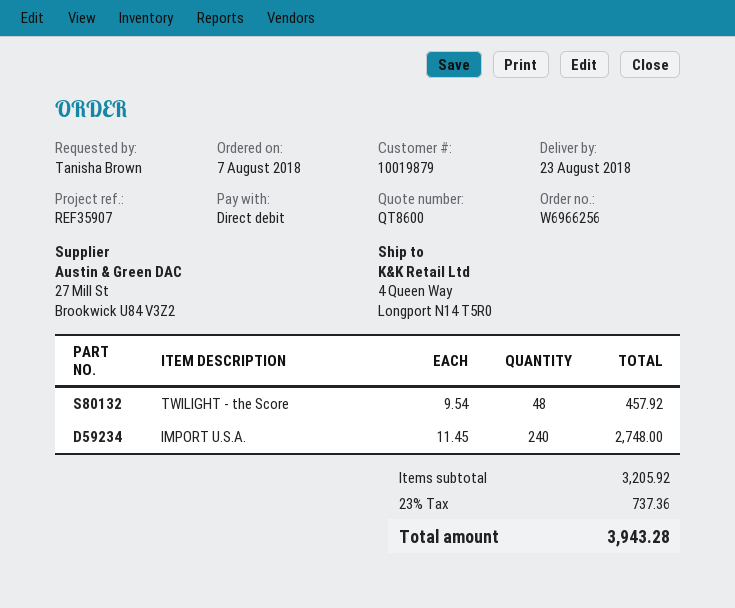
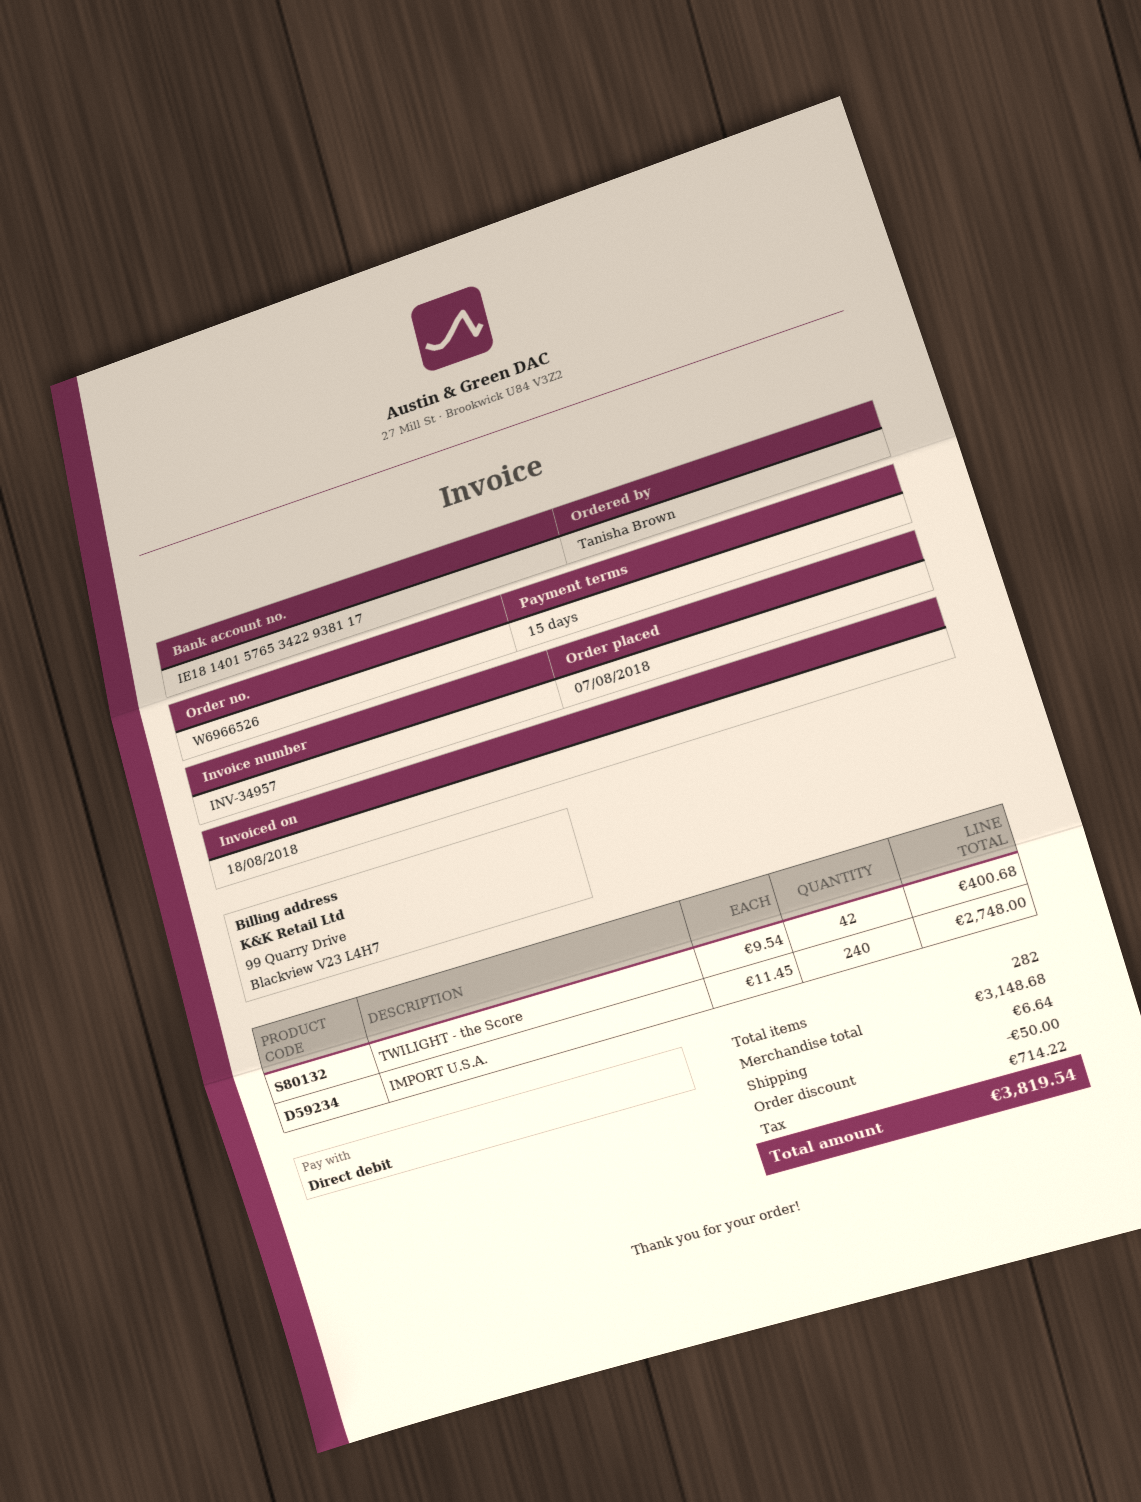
order number: W6966256 -> W6966526
TWILIGHT - the Score: 48 x 9.54 = 457.92 -> 42 x 9.54 = 400.68
subtotal: 3205.92 -> 3148.68
discount: none -> 50.00
shipping: none -> 6.64
tax: 737.36 -> 714.22
total: 3943.28 -> 3819.54

